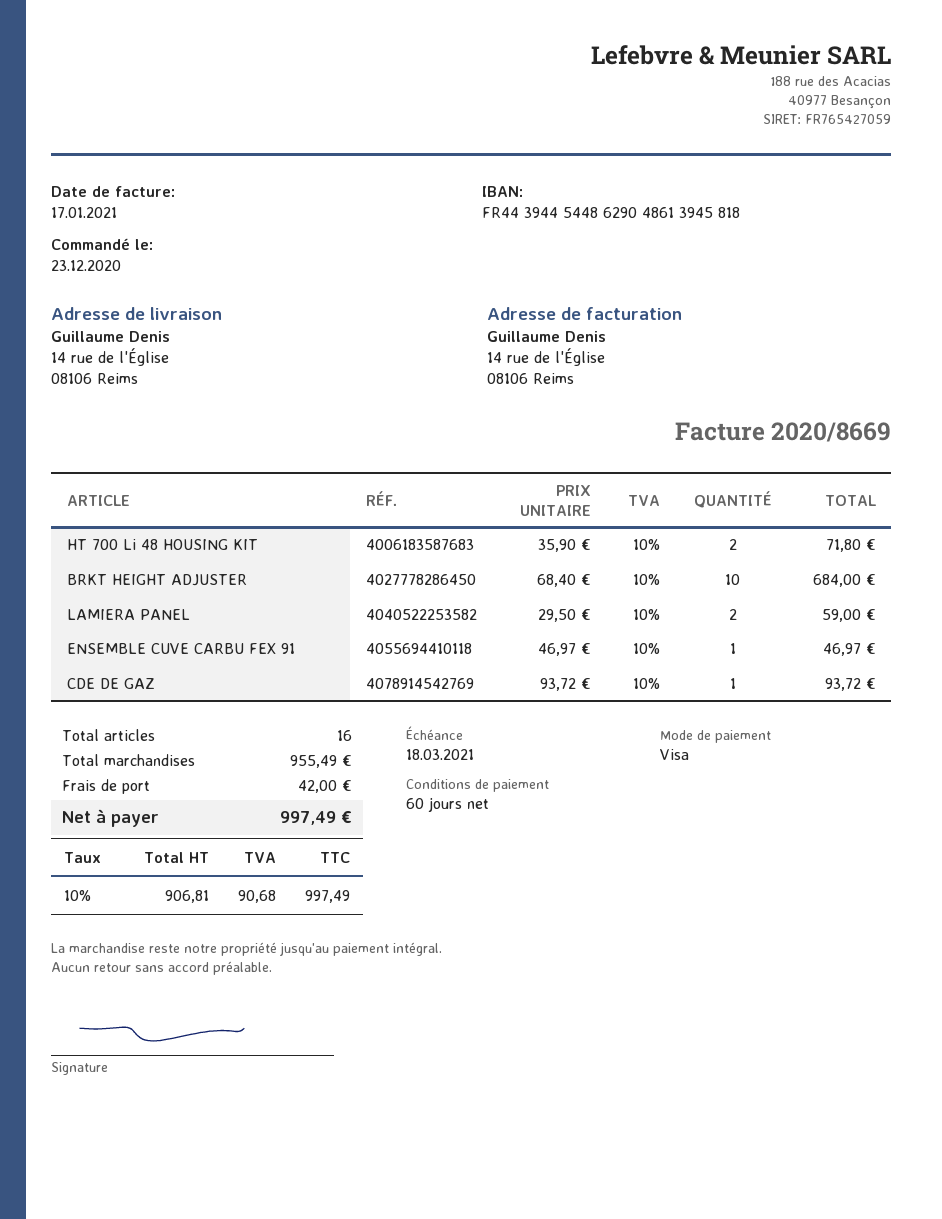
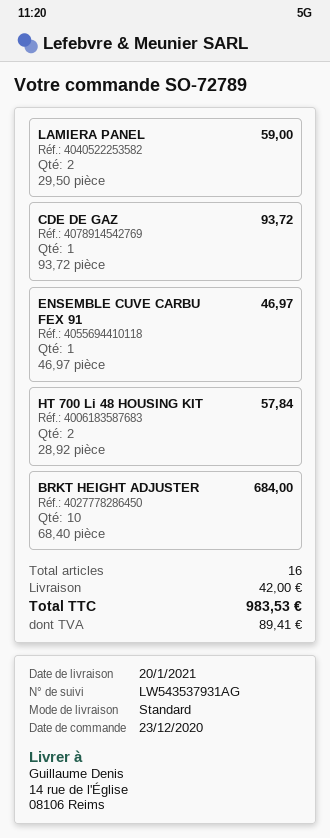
HT 700 Li 48 HOUSING KIT: 2 x 35.90 = 71.80 -> 2 x 28.92 = 57.84
tax: 90.68 -> 89.41
total: 997.49 -> 983.53

